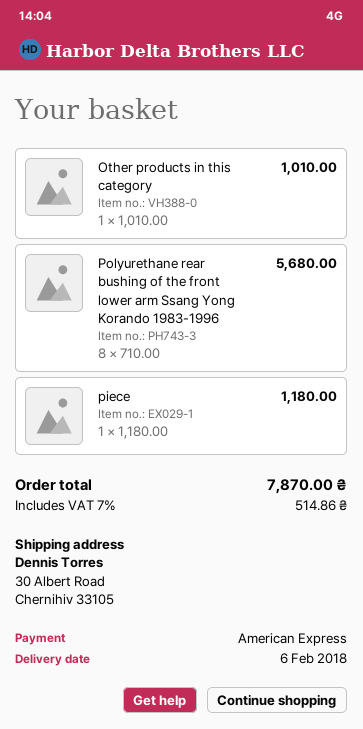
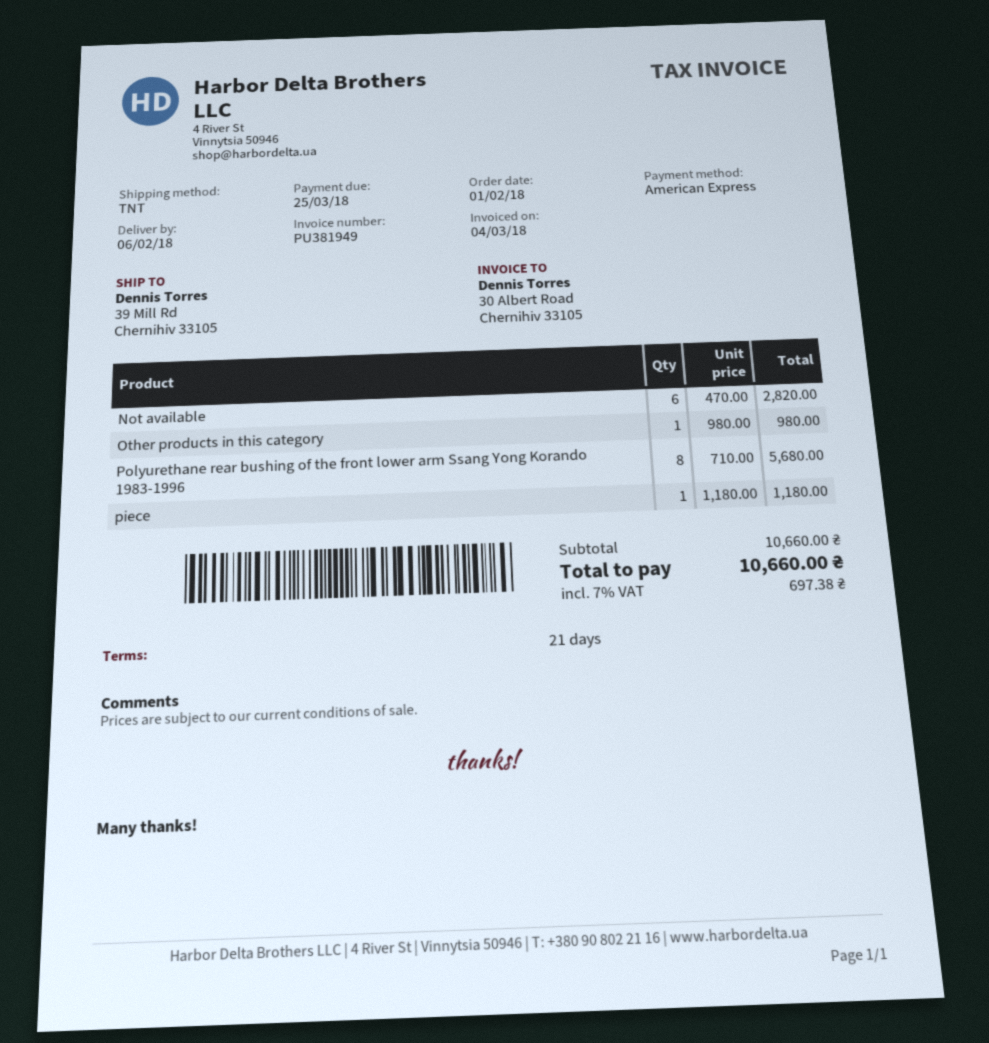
ship to: 30 Albert Road, Chernihiv 33105 -> 39 Mill Rd, Chernihiv 33105
Other products in this category: 1 x 1010.00 = 1010.00 -> 1 x 980.00 = 980.00
Not available: none -> 6 x 470.00 = 2820.00
tax: 7% = 514.86 -> 7% = 697.38
total: 7870.00 -> 10660.00

